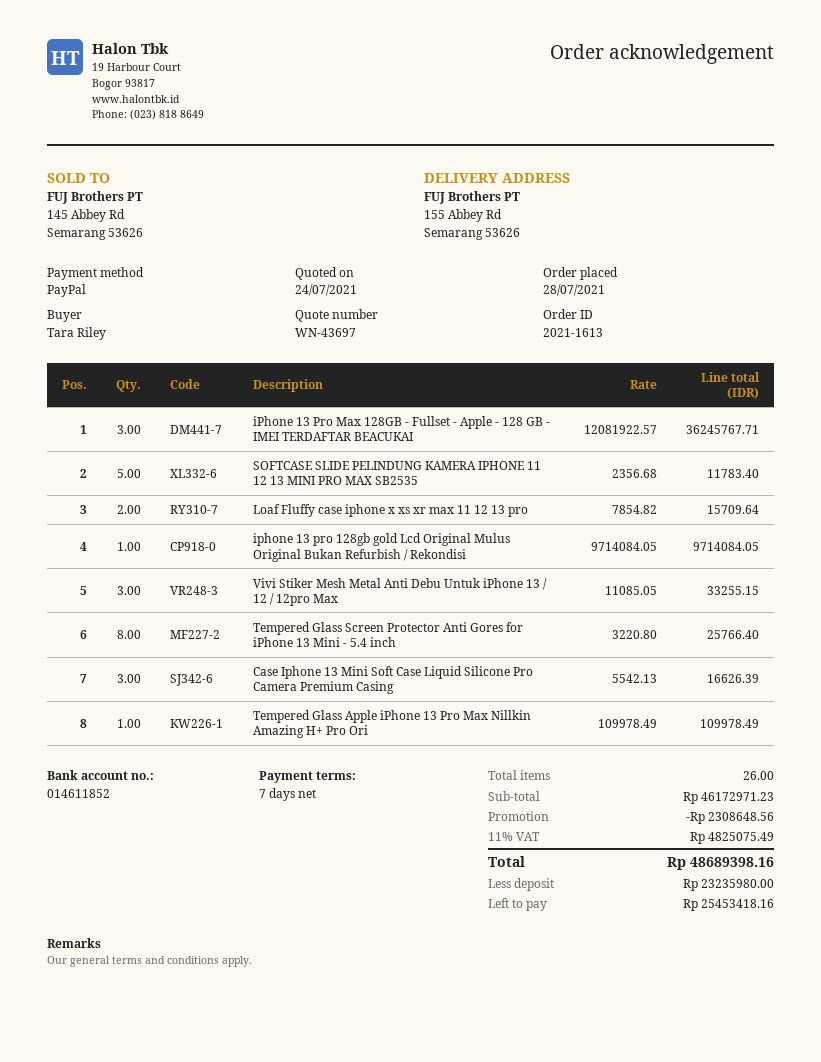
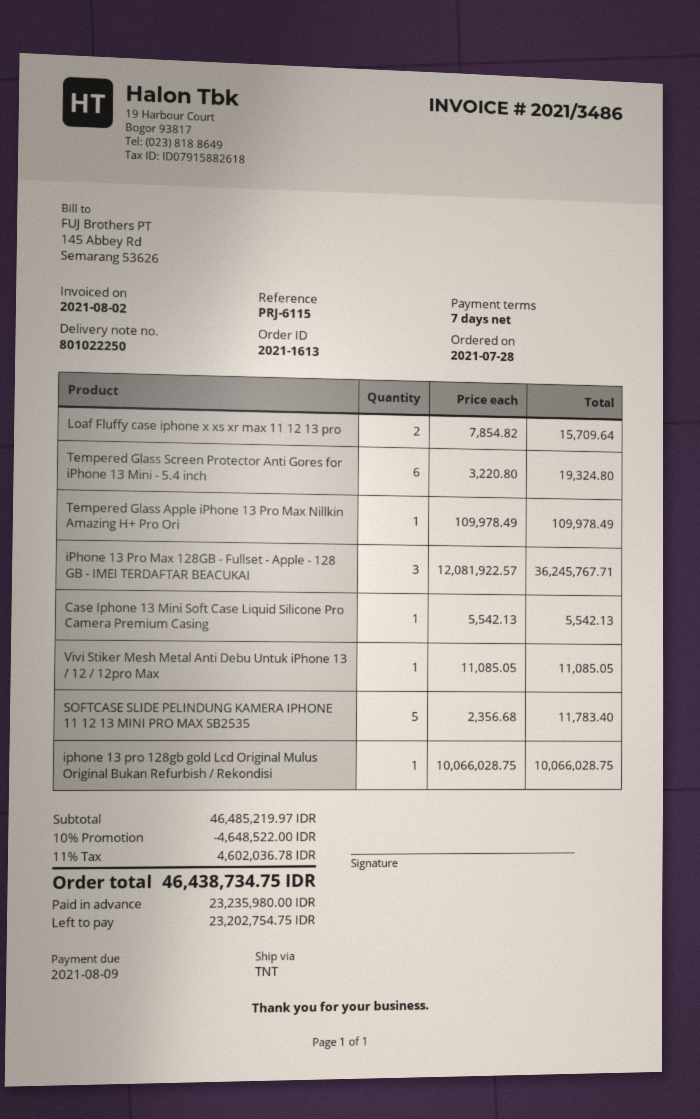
iphone 13 pro 128gb gold Lcd Original Mulus Original Bukan Refurbish / Rekondisi: 1 x 9714084.05 = 9714084.05 -> 1 x 10066028.75 = 10066028.75
Vivi Stiker Mesh Metal Anti Debu Untuk iPhone 13 / 12 / 12pro Max: 3 x 11085.05 = 33255.15 -> 1 x 11085.05 = 11085.05
Tempered Glass Screen Protector Anti Gores for iPhone 13 Mini - 5.4 inch: 8 x 3220.80 = 25766.40 -> 6 x 3220.80 = 19324.80
Case Iphone 13 Mini Soft Case Liquid Silicone Pro Camera Premium Casing: 3 x 5542.13 = 16626.39 -> 1 x 5542.13 = 5542.13
subtotal: 46172971.23 -> 46485219.97
discount: 2308648.56 -> 4648522.00
tax: 11% = 4825075.49 -> 11% = 4602036.78
total: 48689398.16 -> 46438734.75
balance: 25453418.16 -> 23202754.75

